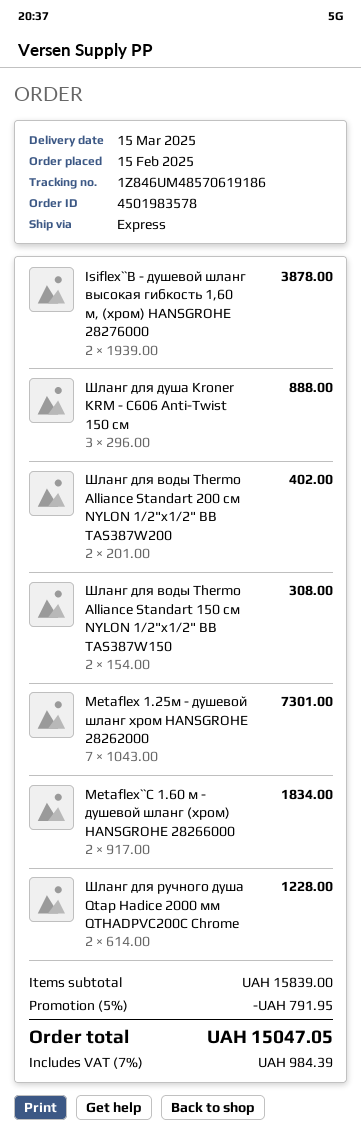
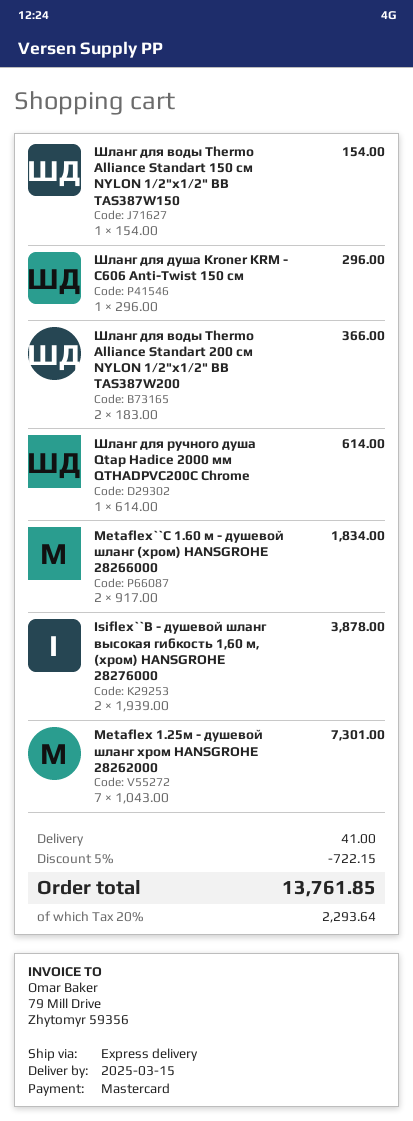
Шланг для душа Kroner KRM - C606 Anti-Twist 150 см: 3 x 296.00 = 888.00 -> 1 x 296.00 = 296.00
Шланг для воды Thermo Alliance Standart 200 см NYLON 1/2"x1/2" ВВ TAS387W200: 2 x 201.00 = 402.00 -> 2 x 183.00 = 366.00
Шланг для воды Thermo Alliance Standart 150 см NYLON 1/2"x1/2" ВВ TAS387W150: 2 x 154.00 = 308.00 -> 1 x 154.00 = 154.00
Шланг для ручного душа Qtap Hadice 2000 мм QTHADPVC200C Chrome: 2 x 614.00 = 1228.00 -> 1 x 614.00 = 614.00
discount: 5% = 791.95 -> 5% = 722.15
shipping: none -> 41.00
tax: 7% = 984.39 -> 20% = 2293.64
total: 15047.05 -> 13761.85

